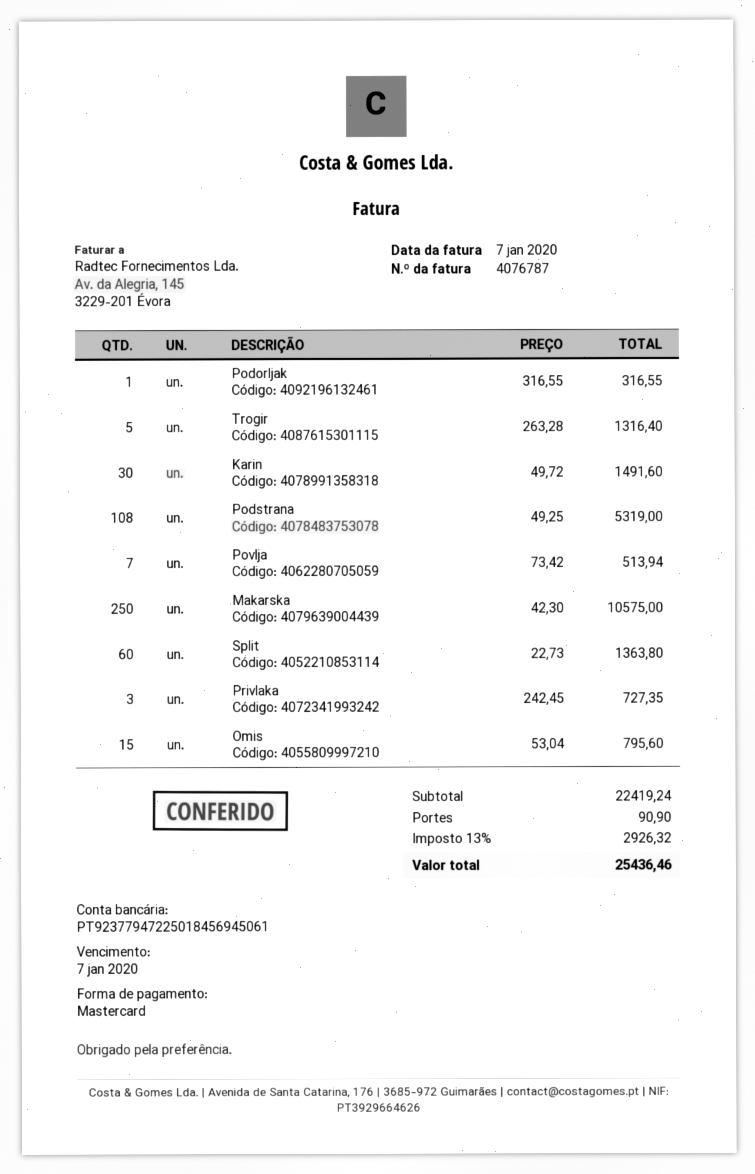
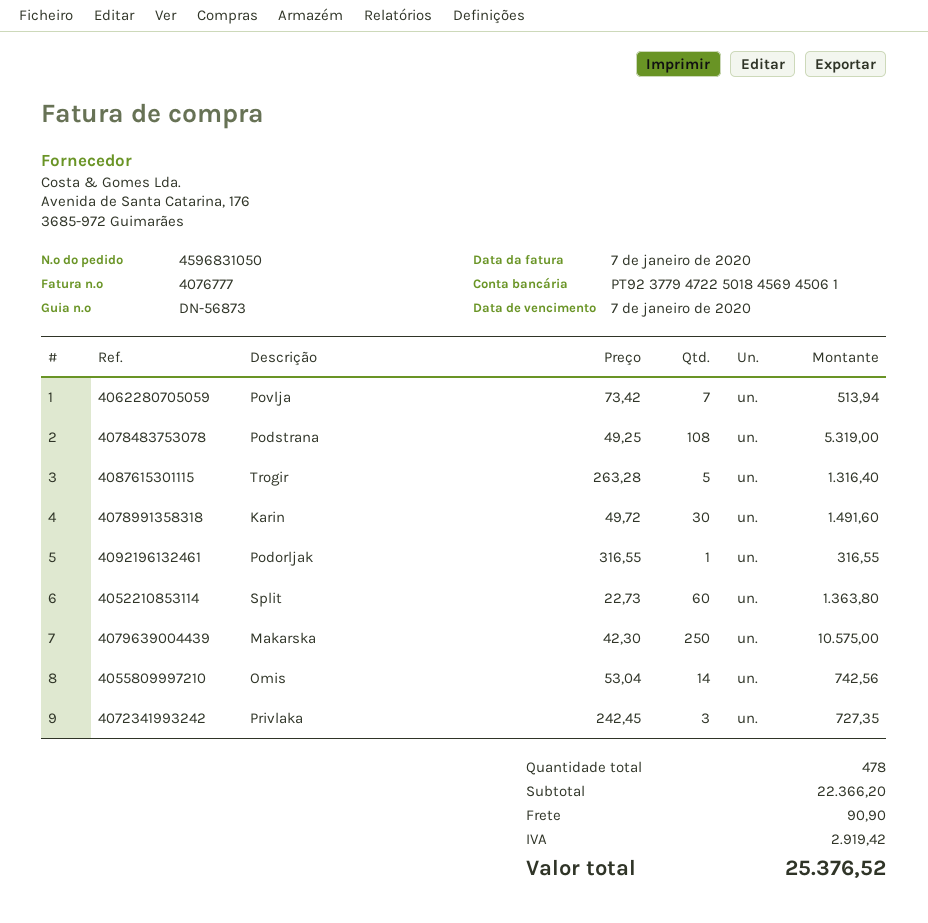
invoice number: 4076787 -> 4076777
Omis: 15 x 53.04 = 795.60 -> 14 x 53.04 = 742.56
subtotal: 22419.24 -> 22366.20
tax: 2926.32 -> 2919.42
total: 25436.46 -> 25376.52

